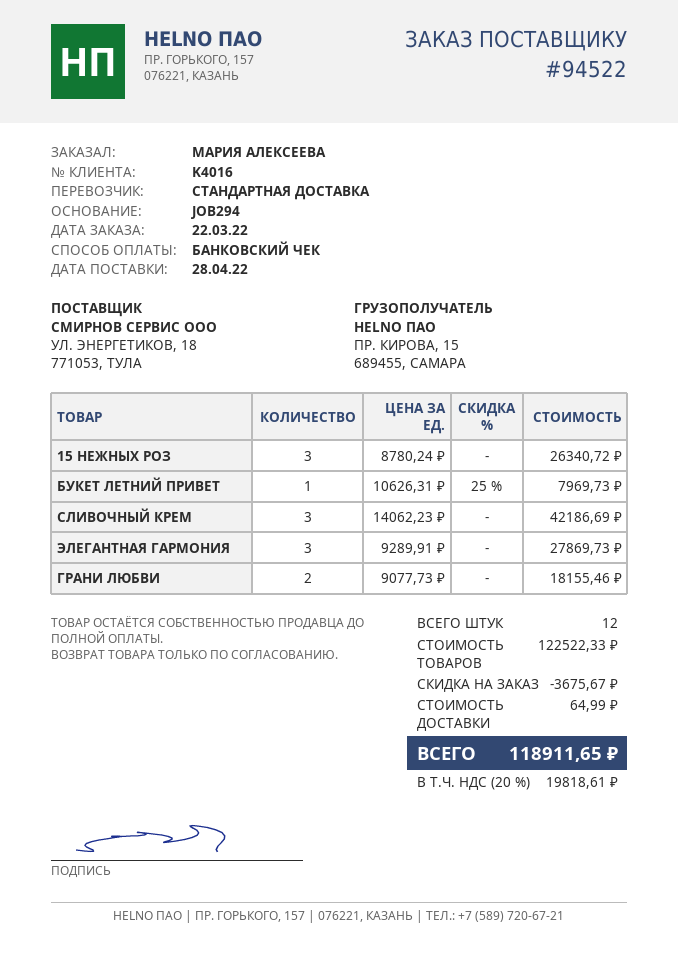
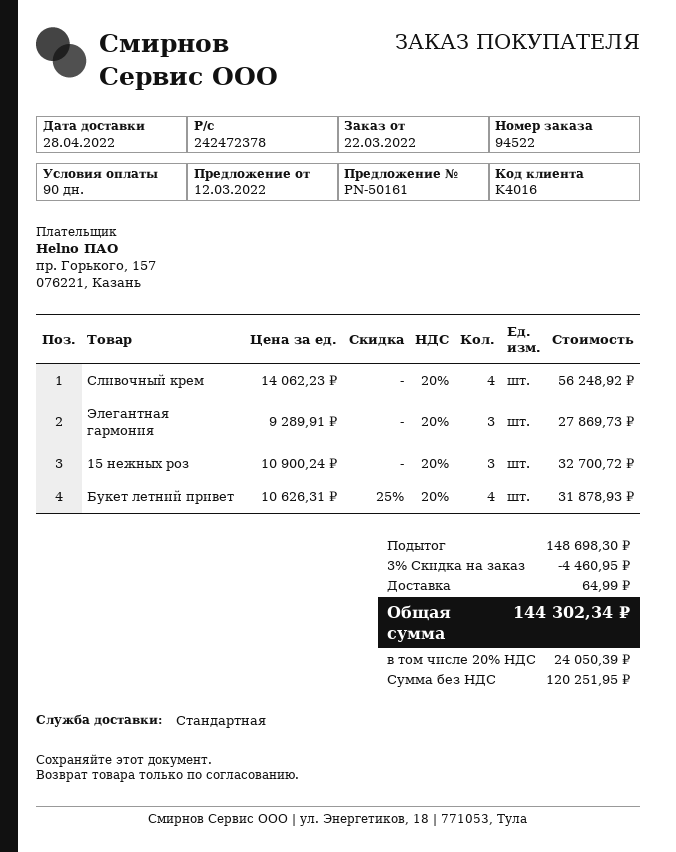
15 НЕЖНЫХ РОЗ: 3 x 8780.24 = 26340.72 -> 3 x 10900.24 = 32700.72
БУКЕТ ЛЕТНИЙ ПРИВЕТ: 1 x 10626.31 - 25% = 7969.73 -> 4 x 10626.31 - 25% = 31878.93
СЛИВОЧНЫЙ КРЕМ: 3 x 14062.23 = 42186.69 -> 4 x 14062.23 = 56248.92
ГРАНИ ЛЮБВИ: 2 x 9077.73 = 18155.46 -> none
subtotal: 122522.33 -> 148698.30
discount: 3675.67 -> 4460.95
tax: 20% = 19818.61 -> 20% = 24050.39
total: 118911.65 -> 144302.34

